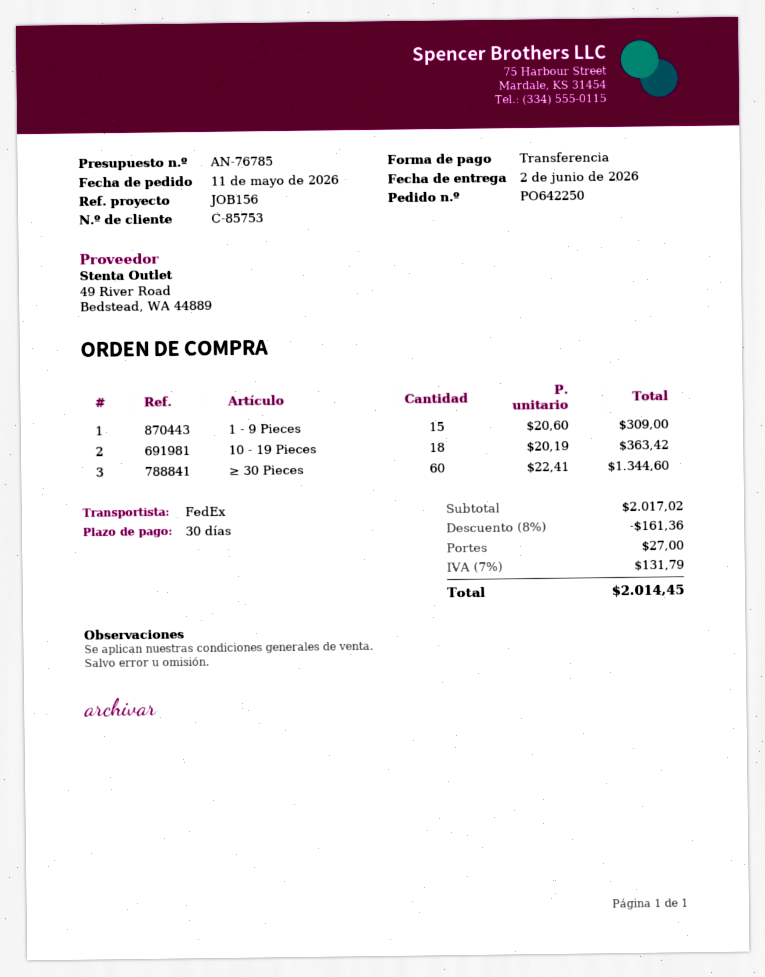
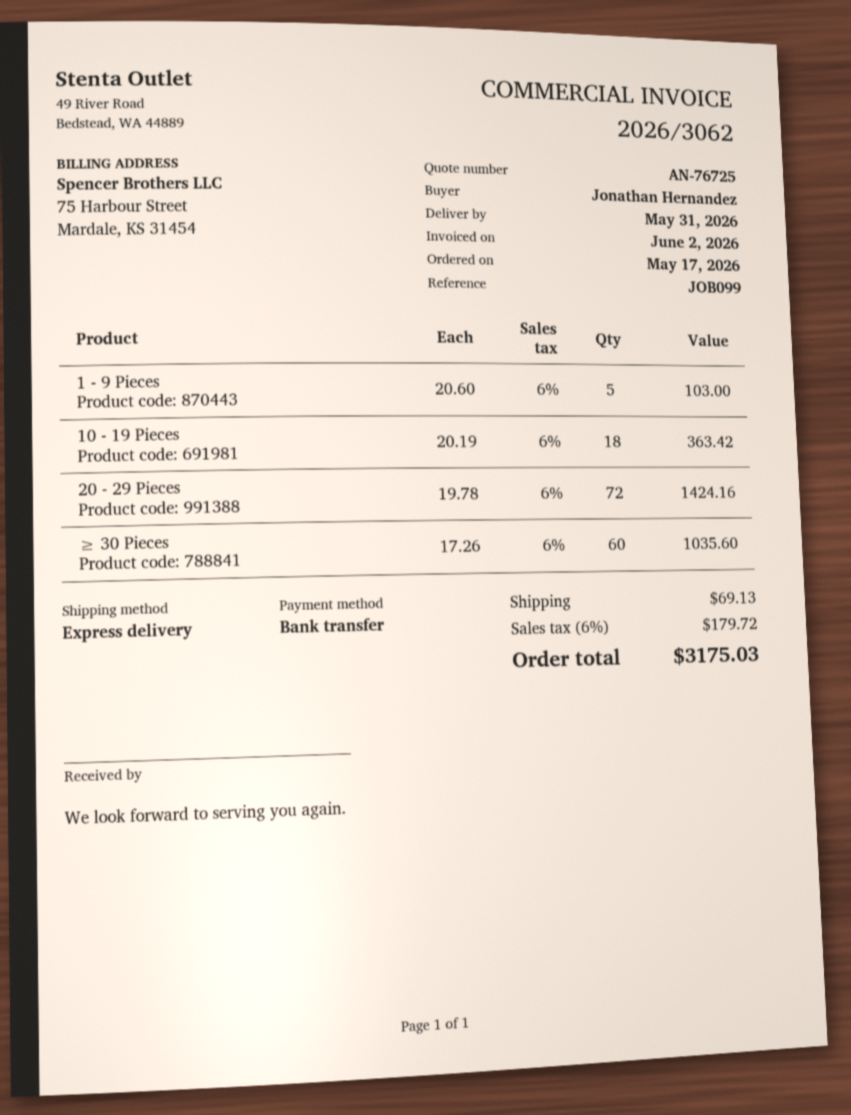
quote number: AN-76785 -> AN-76725
order date: 2026-05-11 -> 2026-05-17
delivery date: 2026-06-02 -> 2026-05-31
reference: JOB156 -> JOB099
shipping method: FedEx -> express
1 - 9 Pieces: 15 x 20.60 = 309.00 -> 5 x 20.60 = 103.00
≥ 30 Pieces: 60 x 22.41 = 1344.60 -> 60 x 17.26 = 1035.60
20 - 29 Pieces: none -> 72 x 19.78 = 1424.16
discount: 8% = 161.36 -> none
shipping: 27.00 -> 69.13
tax: 7% = 131.79 -> 6% = 179.72
total: 2014.45 -> 3175.03

